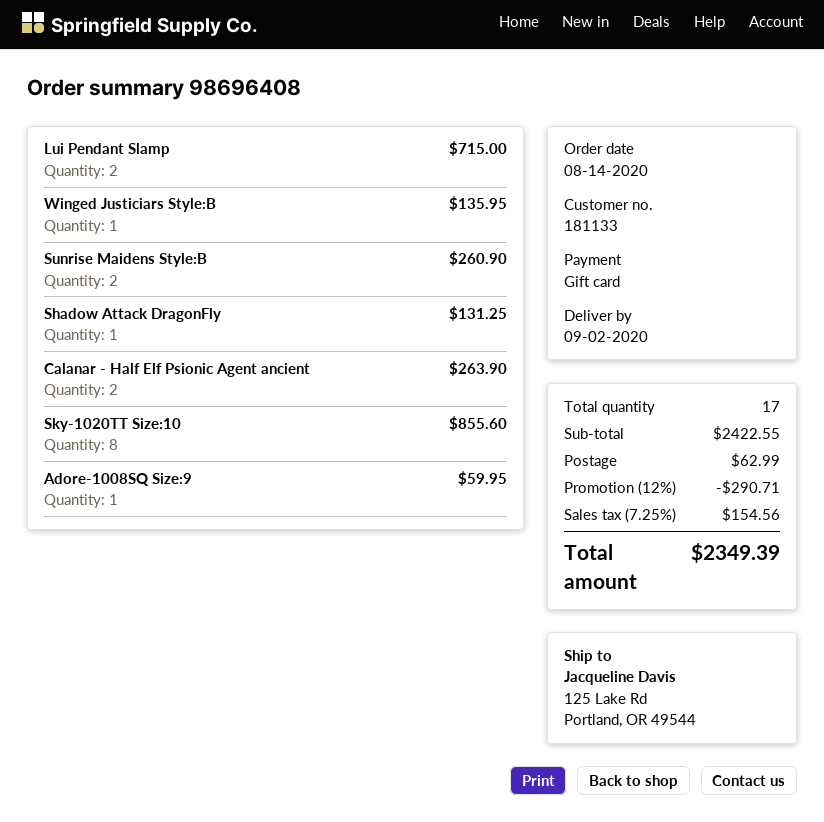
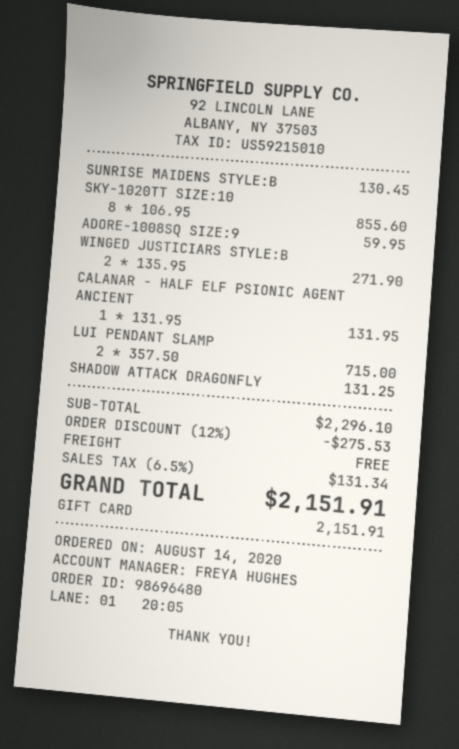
order number: 98696408 -> 98696480
Winged Justiciars Style:B: 1 for 135.95 -> 2 for 271.90
Sunrise Maidens Style:B: 2 for 260.90 -> 1 for 130.45
Calanar - Half Elf Psionic Agent ancient: 2 for 263.90 -> 1 for 131.95
subtotal: 2422.55 -> 2296.10
discount: 12% = 290.71 -> 12% = 275.53
shipping: 62.99 -> 0.00
tax: 7.25% = 154.56 -> 6.5% = 131.34
total: 2349.39 -> 2151.91

